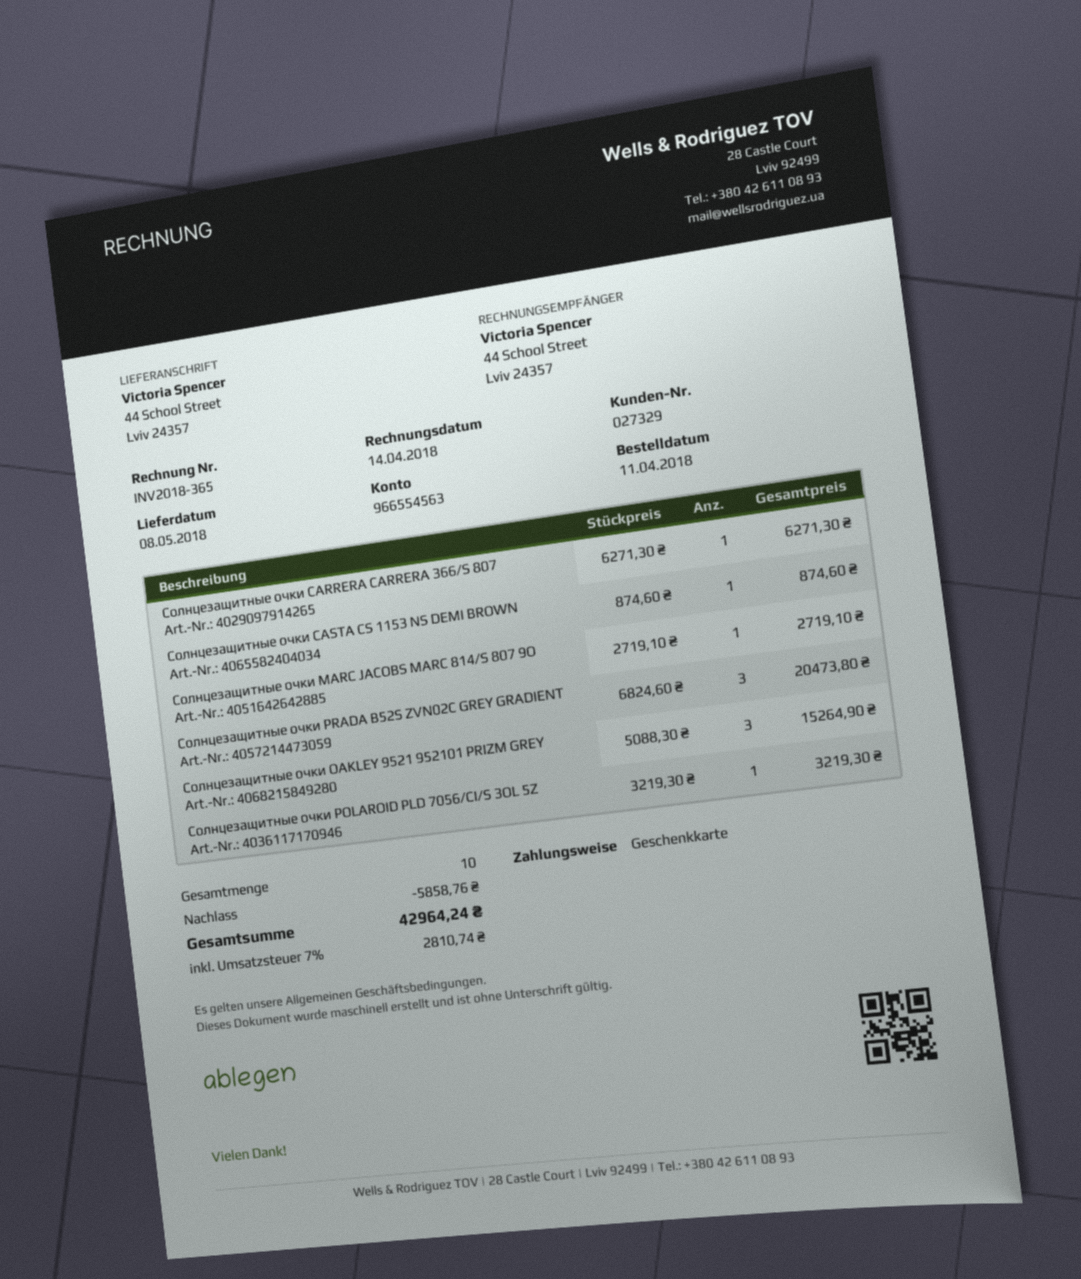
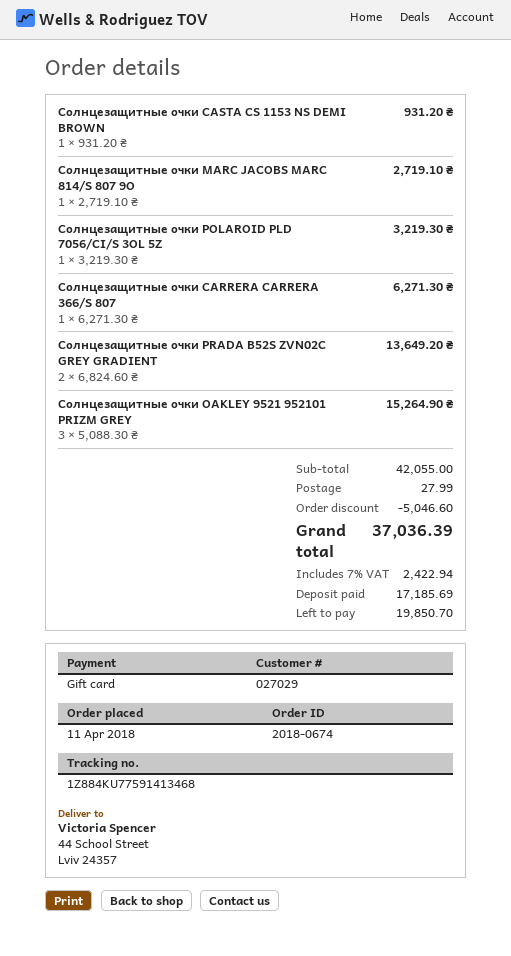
customer number: 027329 -> 027029
Солнцезащитные очки CASTA CS 1153 NS DEMI BROWN: 1 x 874.60 = 874.60 -> 1 x 931.20 = 931.20
Солнцезащитные очки PRADA B52S ZVN02C GREY GRADIENT: 3 x 6824.60 = 20473.80 -> 2 x 6824.60 = 13649.20
discount: 5858.76 -> 5046.60
shipping: none -> 27.99
tax: 7% = 2810.74 -> 7% = 2422.94
total: 42964.24 -> 37036.39

